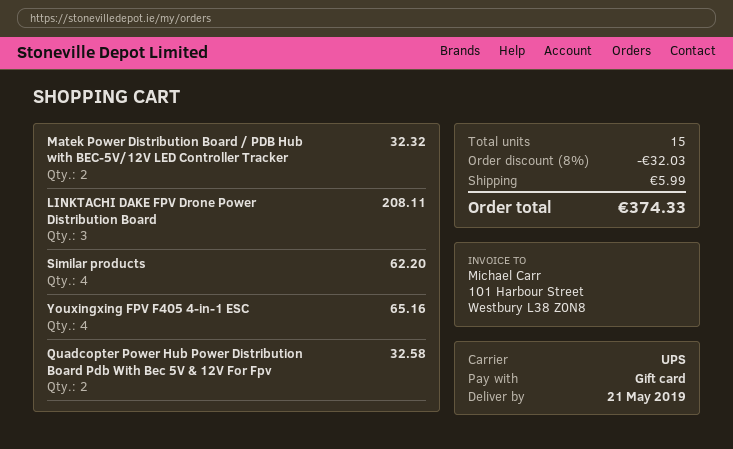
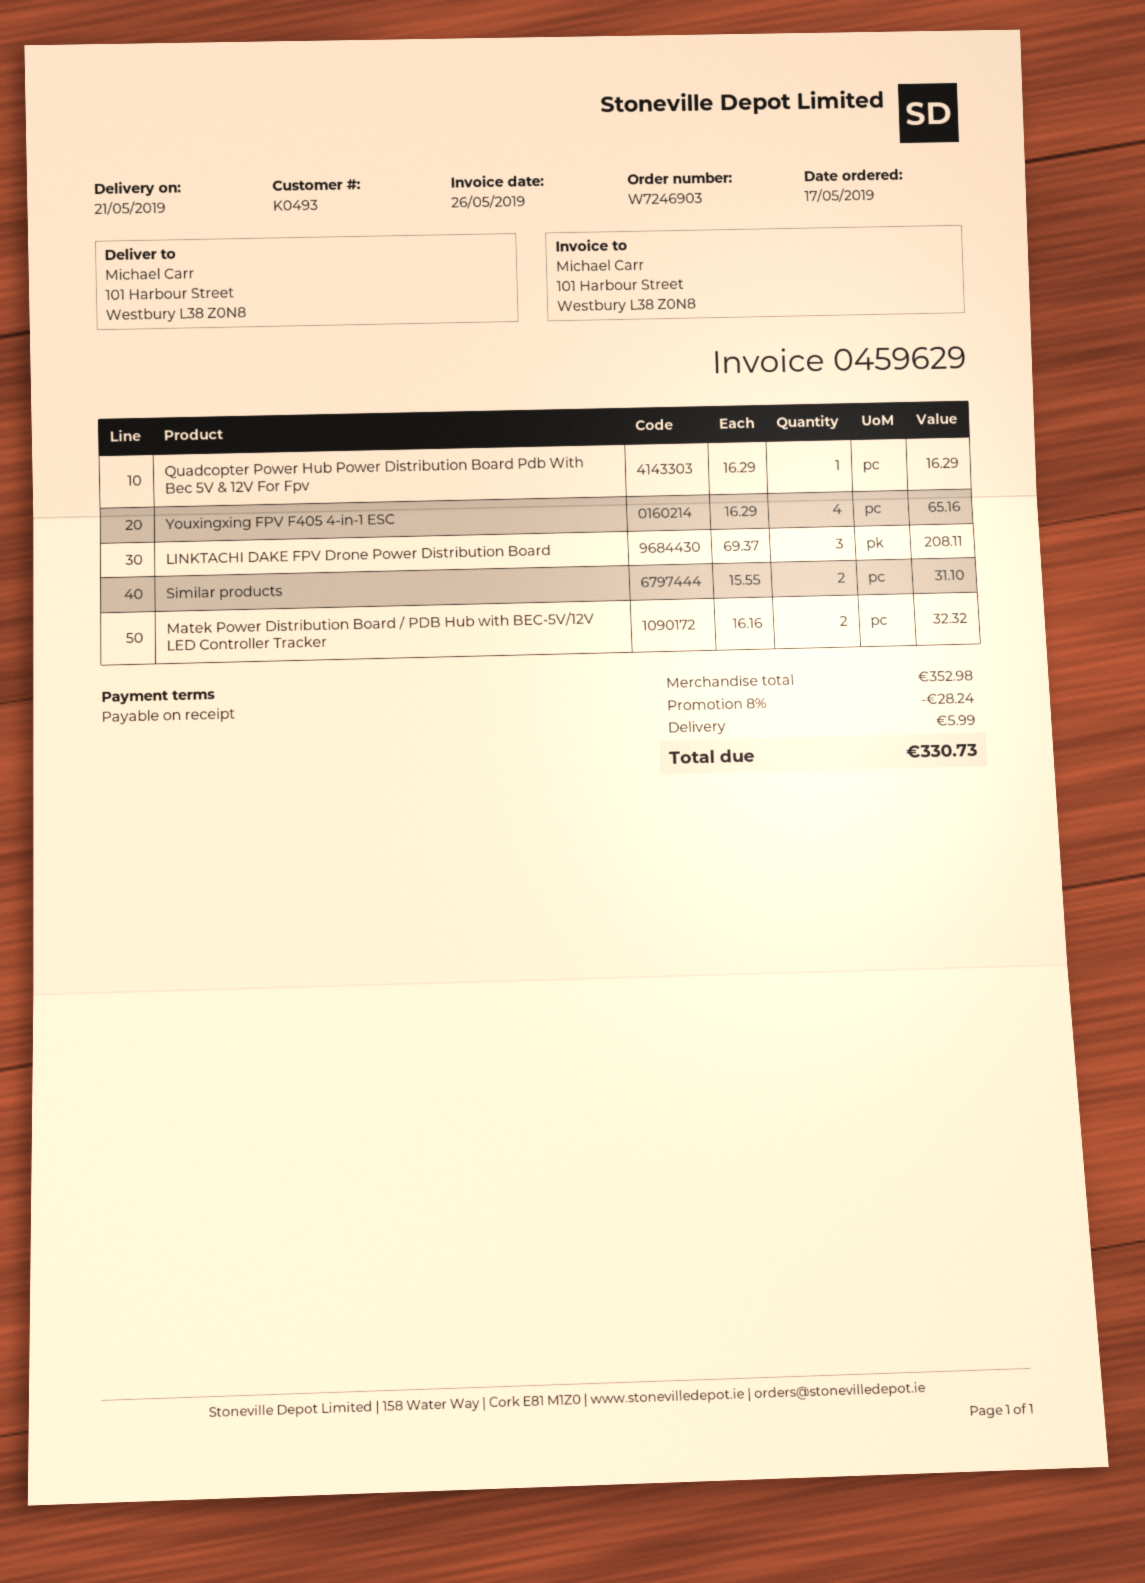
Similar products: 4 for 62.20 -> 2 for 31.10
Quadcopter Power Hub Power Distribution Board Pdb With Bec 5V & 12V For Fpv: 2 for 32.58 -> 1 for 16.29
discount: 8% = 32.03 -> 8% = 28.24
total: 374.33 -> 330.73

